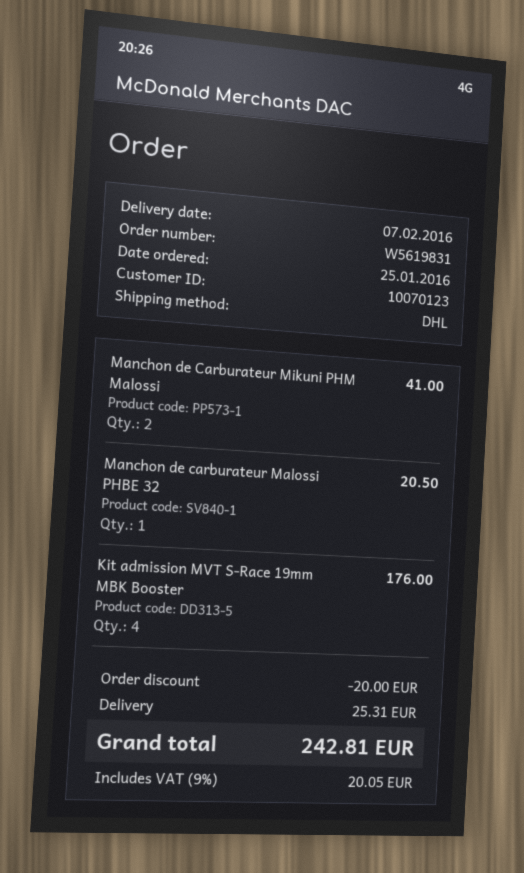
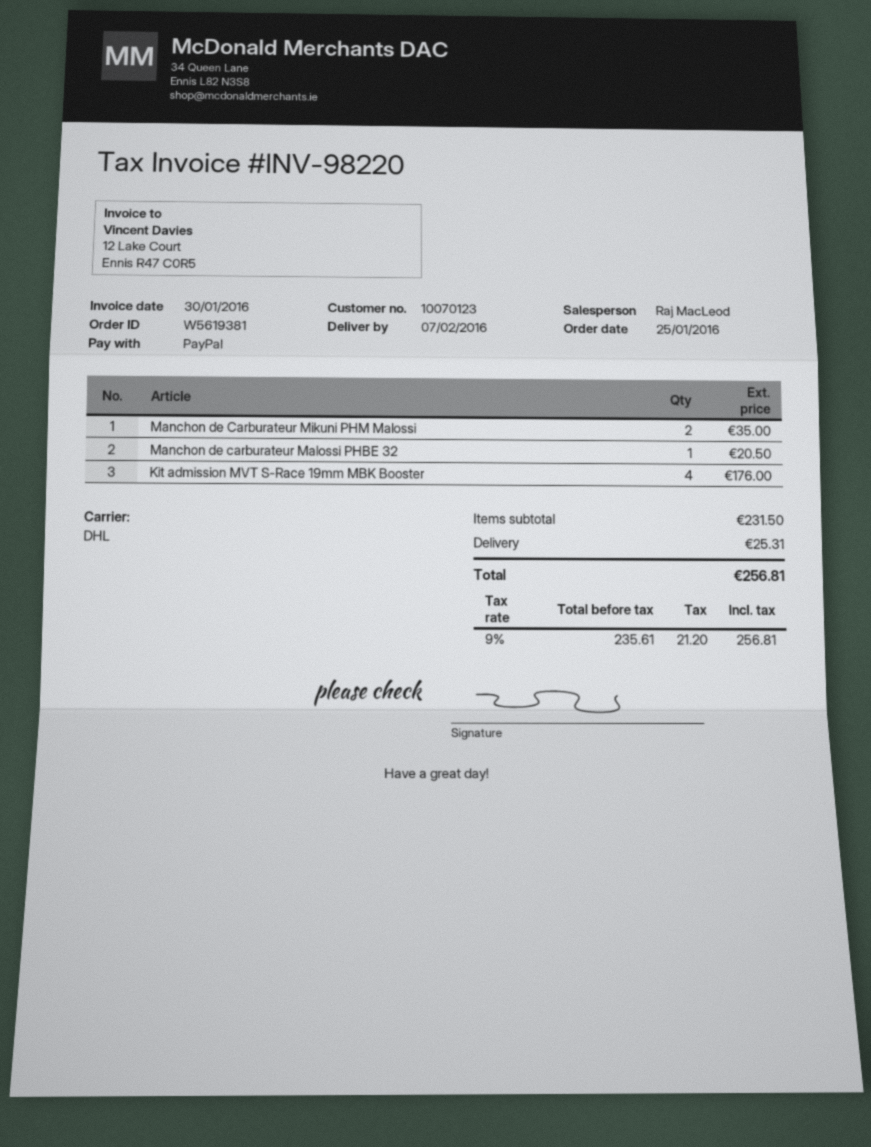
order number: W5619831 -> W5619381
Manchon de Carburateur Mikuni PHM Malossi: 2 for 41.00 -> 2 for 35.00
discount: 20.00 -> none
tax: 9% = 20.05 -> 9% = 21.20
total: 242.81 -> 256.81

